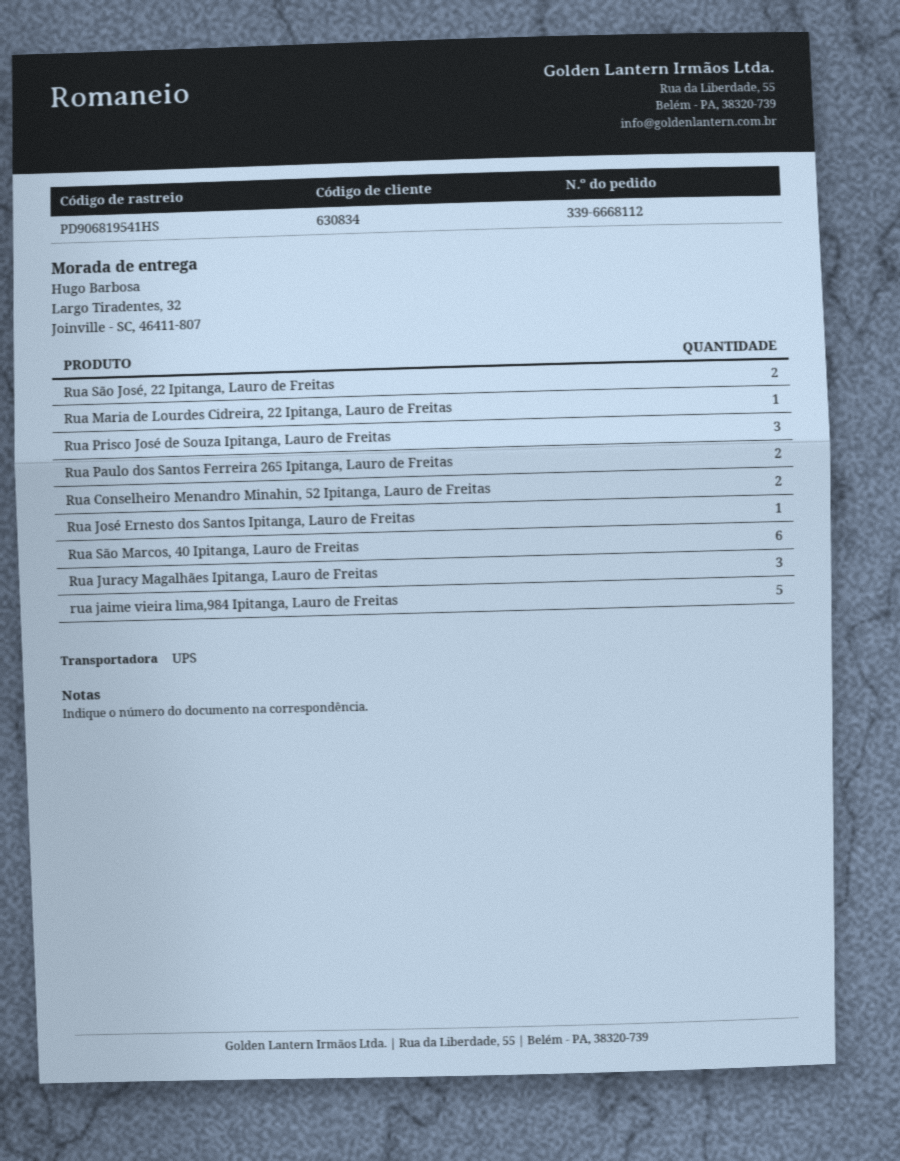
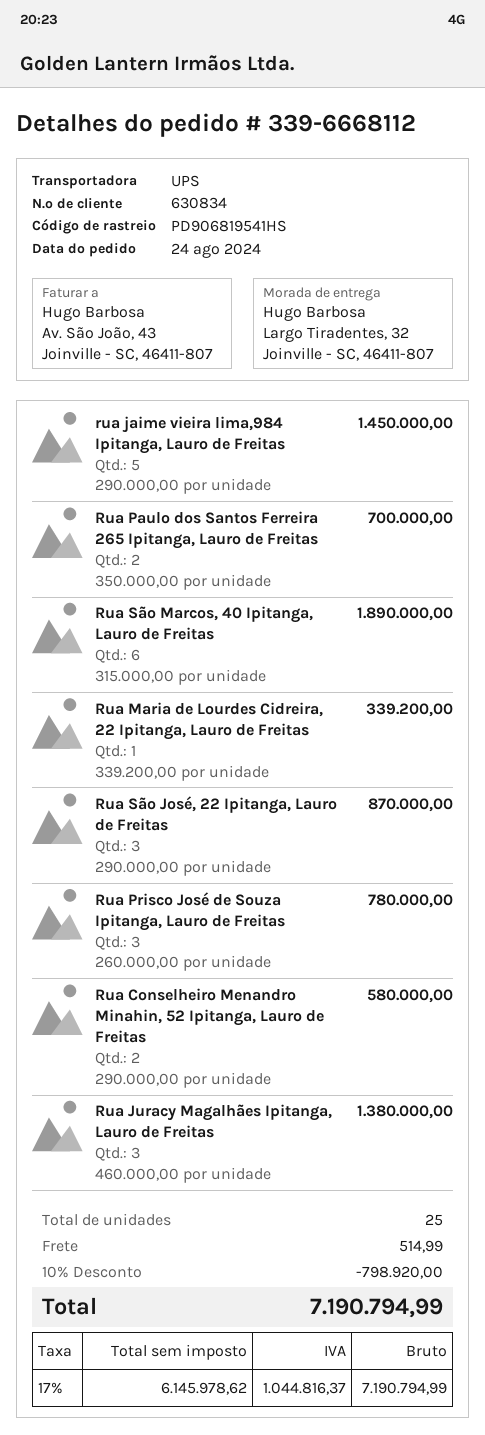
Rua São José, 22 Ipitanga, Lauro de Freitas: 2 -> 3
Rua José Ernesto dos Santos Ipitanga, Lauro de Freitas: 1 -> none

